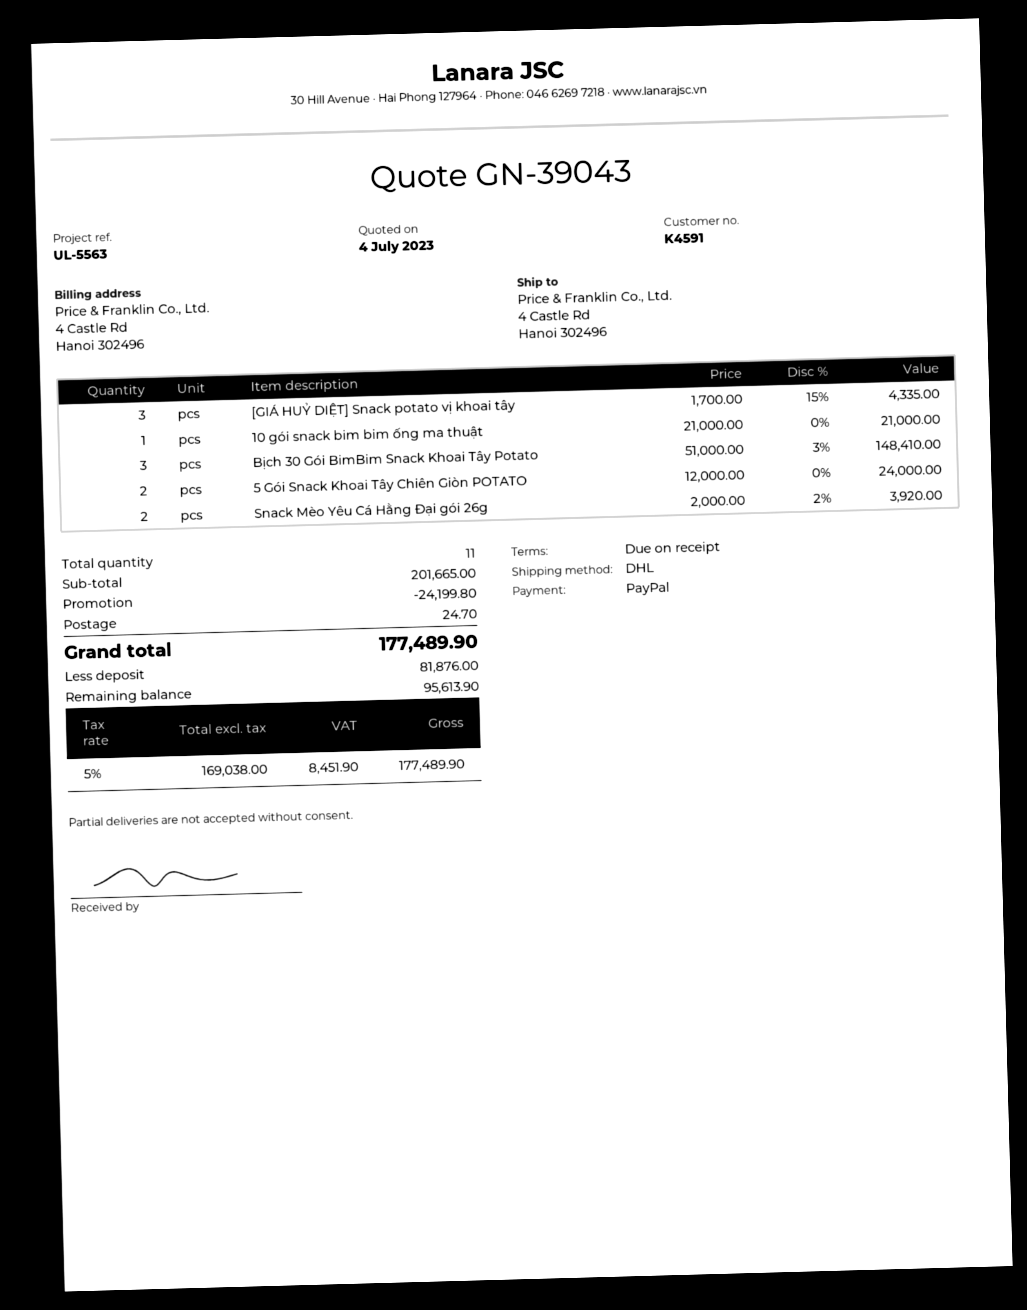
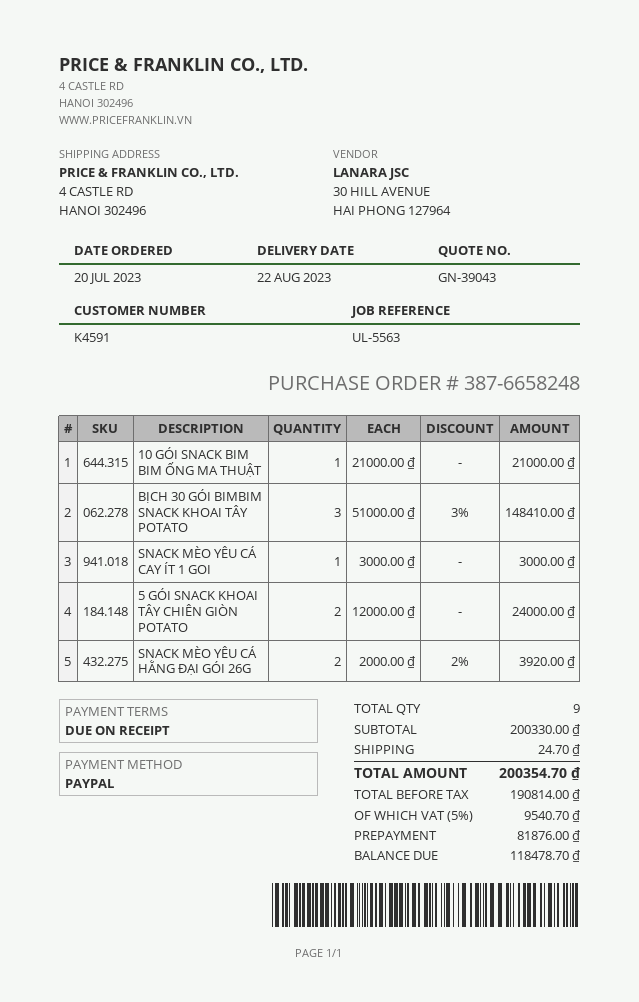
[GIÁ HUỶ DIỆT] Snack potato vị khoai tây: 3 x 1700.00 - 15% = 4335.00 -> none
SNACK MÈO YÊU CÁ CAY ÍT 1 GOI: none -> 1 x 3000.00 = 3000.00
total quantity: 11 -> 9
subtotal: 201665.00 -> 200330.00
discount: 24199.80 -> none
net: 169038.00 -> 190814.00
tax: 5% = 8451.90 -> 5% = 9540.70
total: 177489.90 -> 200354.70
balance: 95613.90 -> 118478.70

